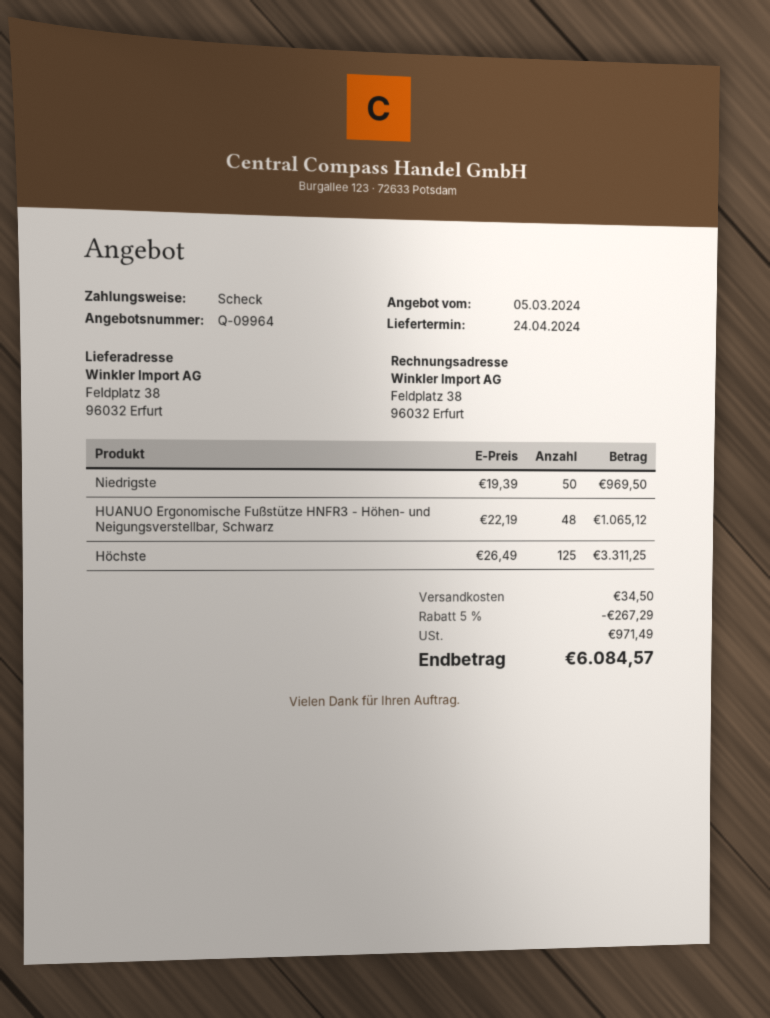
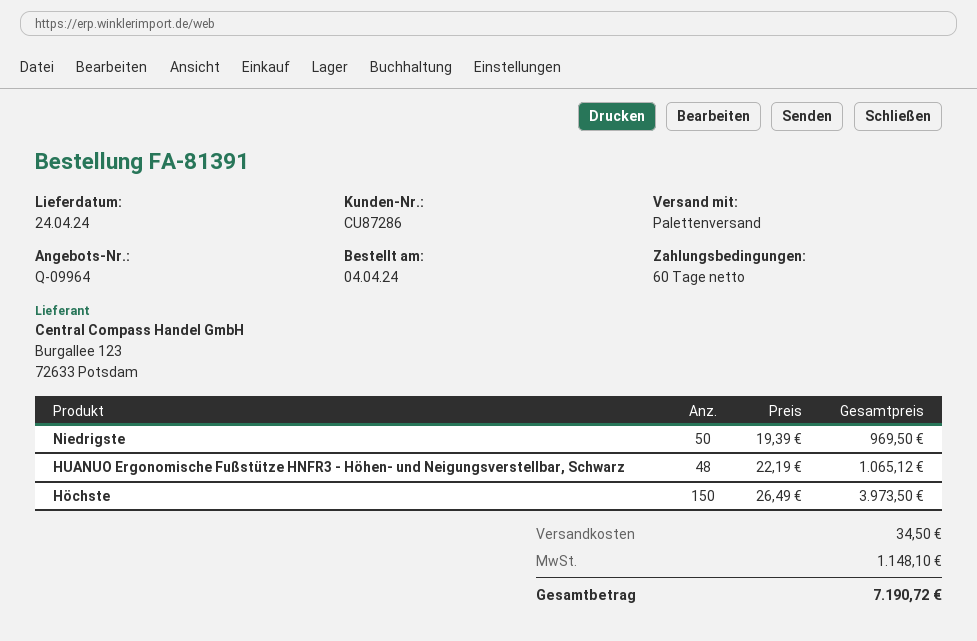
Höchste: 125 x 26.49 = 3311.25 -> 150 x 26.49 = 3973.50
discount: 5% = 267.29 -> none
tax: 971.49 -> 1148.10
total: 6084.57 -> 7190.72

